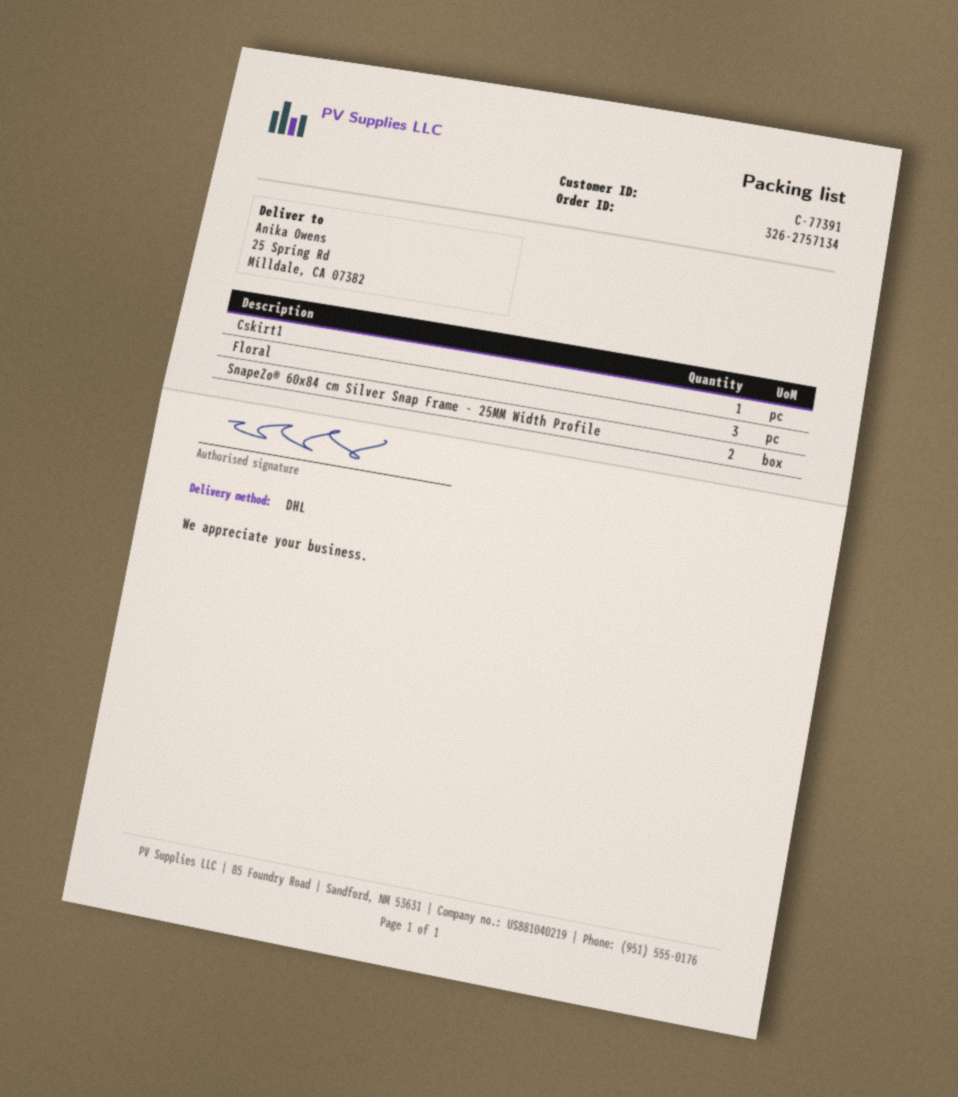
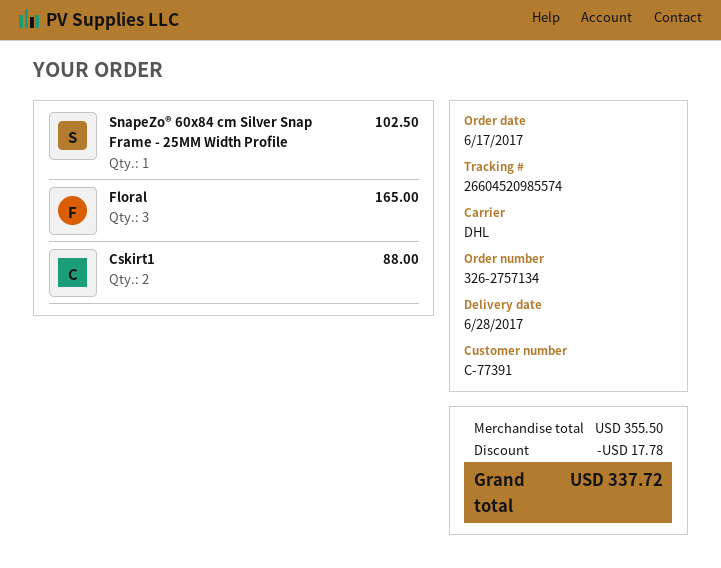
Cskirt1: 1 -> 2
SnapeZo® 60x84 cm Silver Snap Frame - 25MM Width Profile: 2 -> 1

